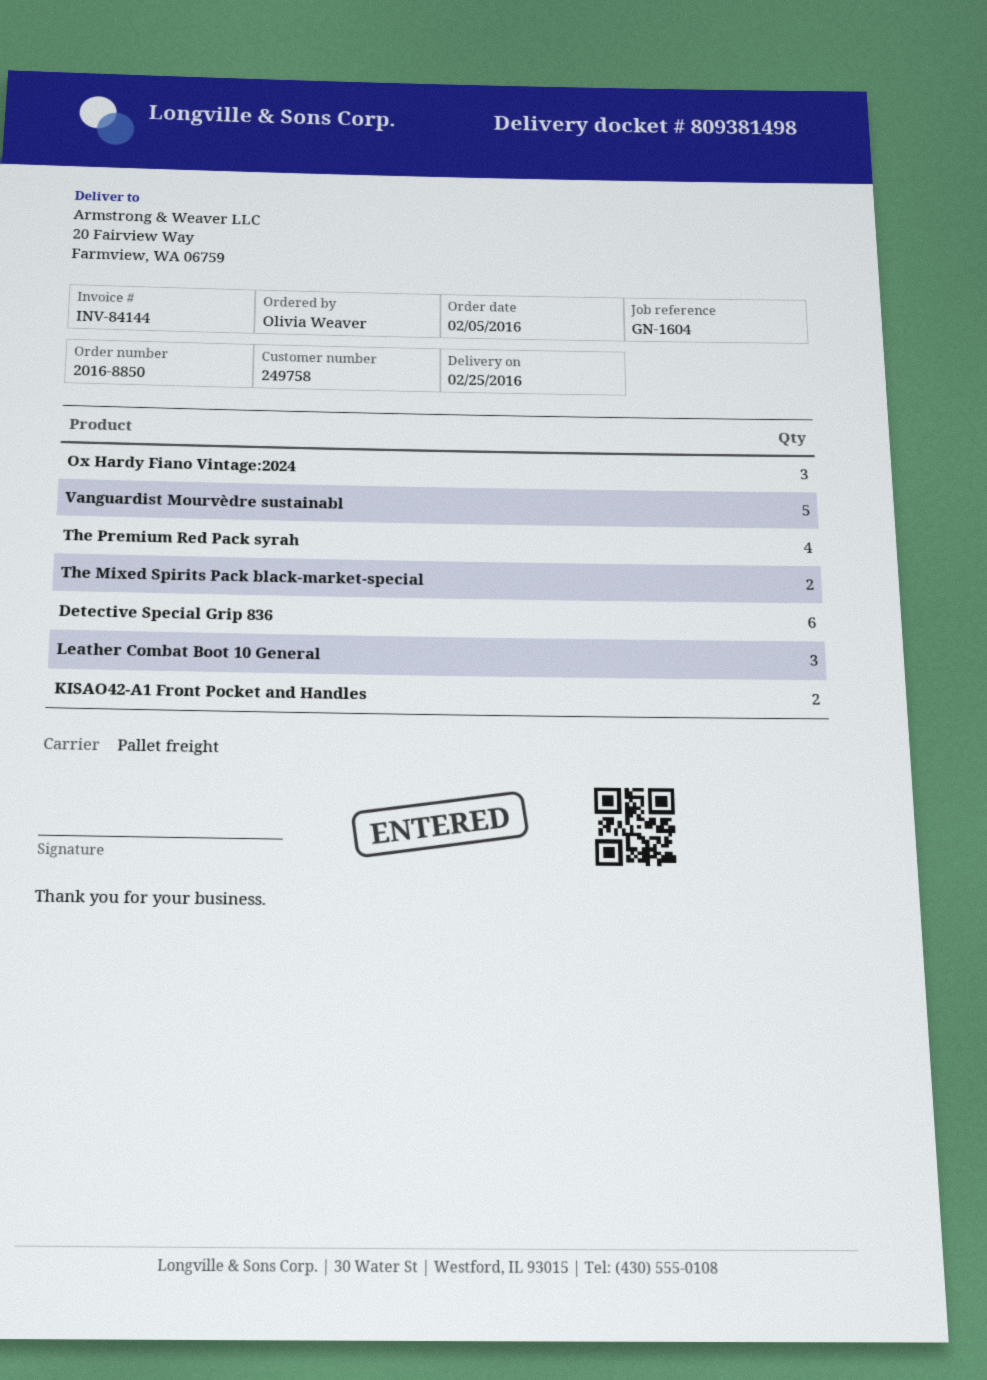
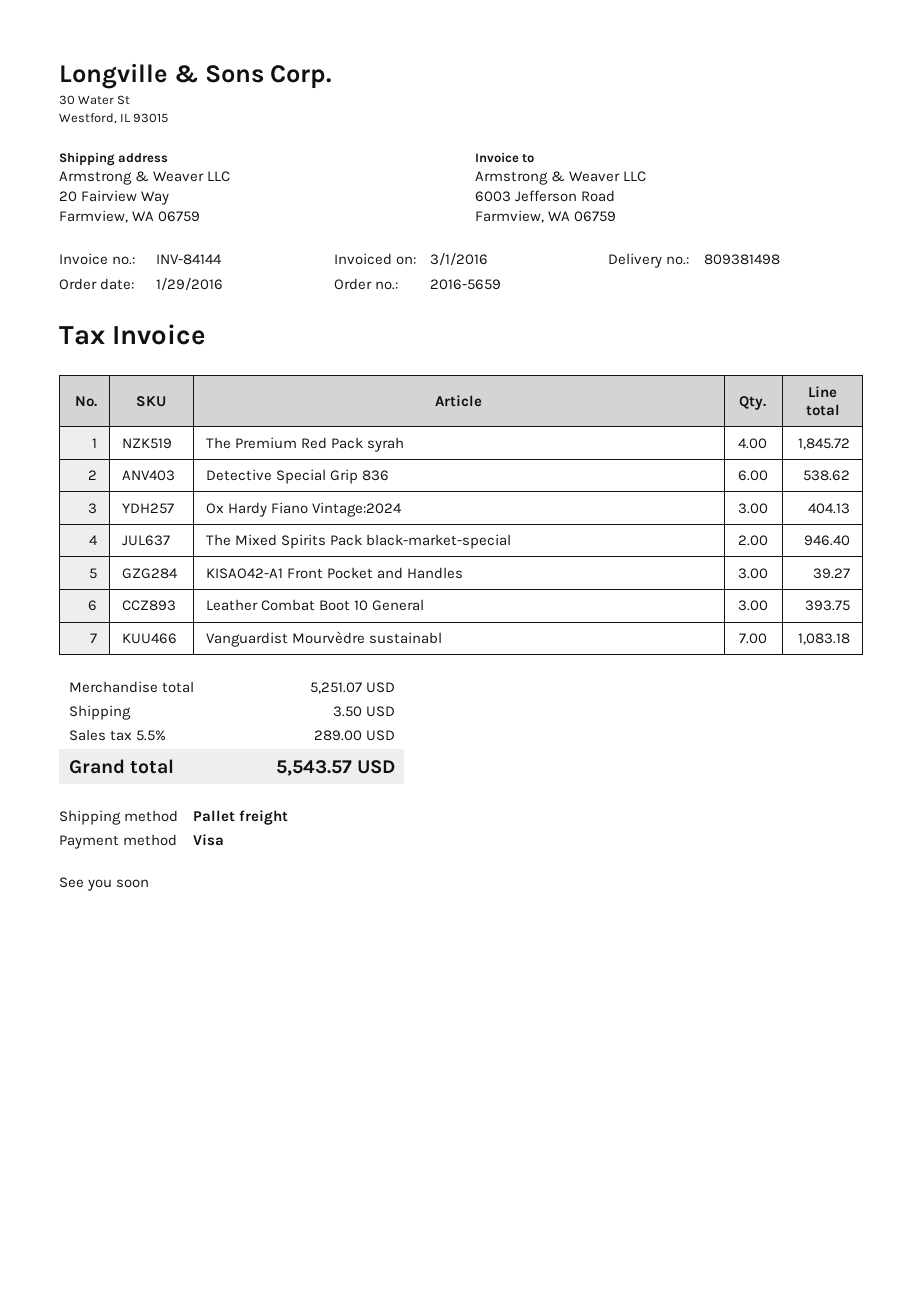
order number: 2016-8850 -> 2016-5659
order date: 2016-02-05 -> 2016-01-29
Vanguardist Mourvèdre sustainabl: 5 -> 7
KISAO42-A1 Front Pocket and Handles: 2 -> 3

